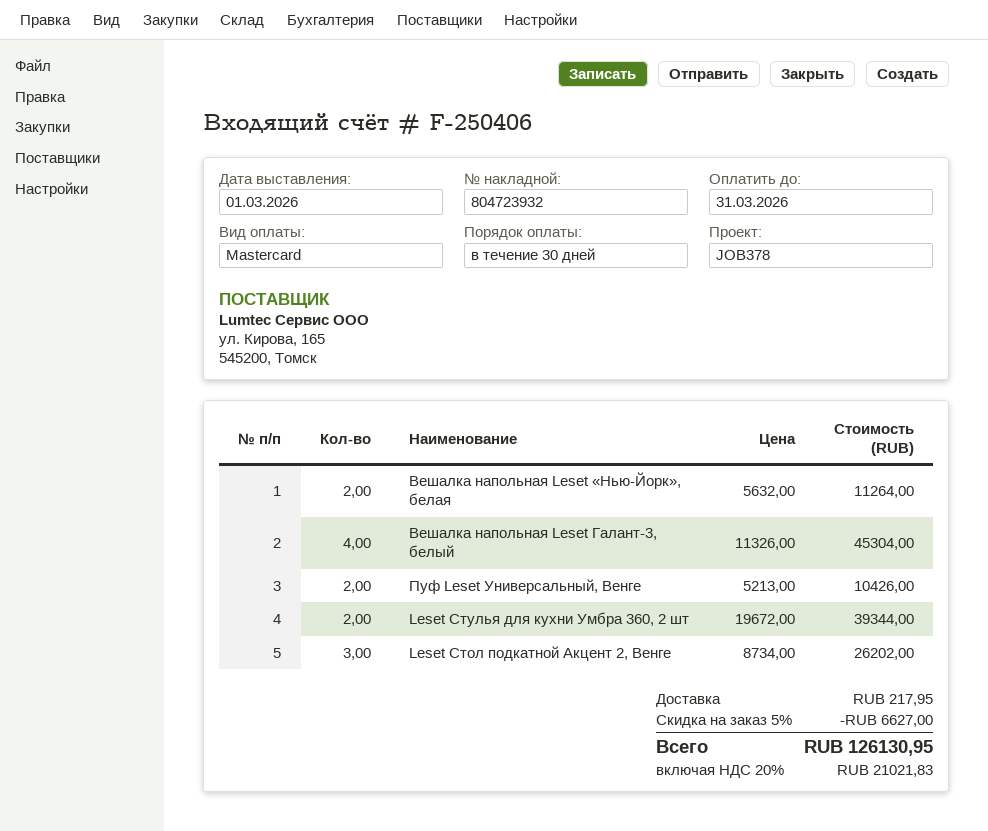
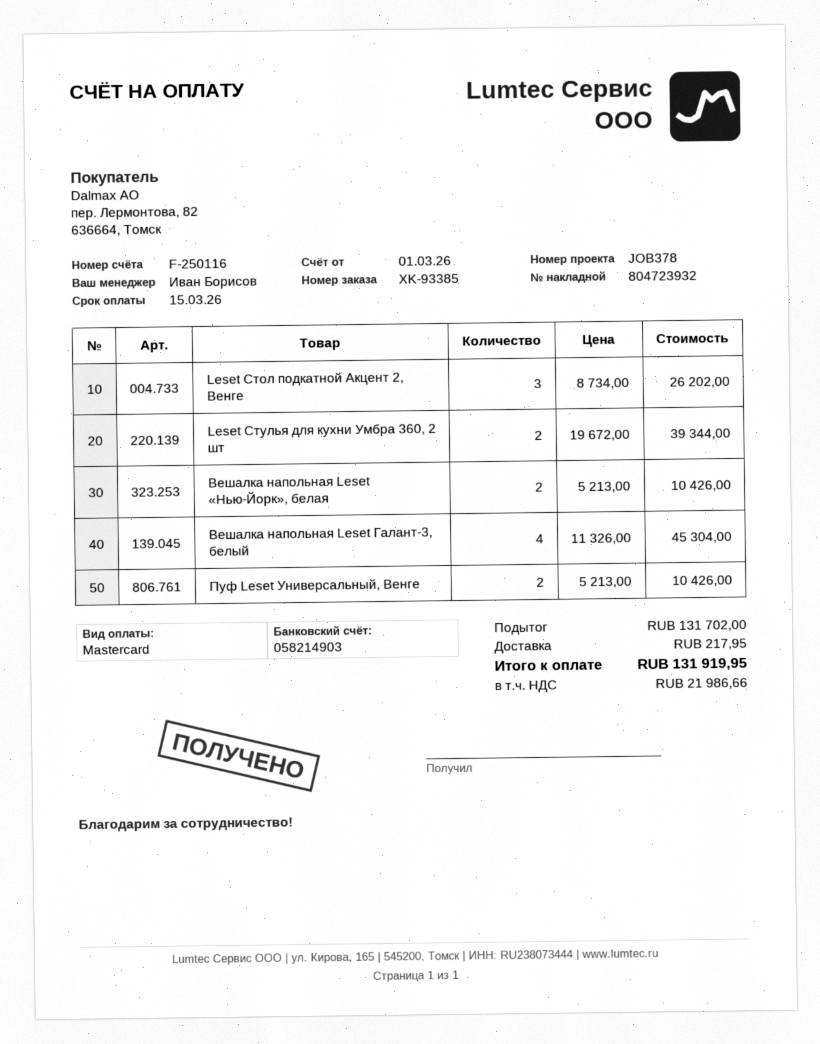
invoice number: F-250406 -> F-250116
due date: 2026-03-31 -> 2026-03-15
Вешалка напольная Leset «Нью-Йорк», белая: 2 x 5632.00 = 11264.00 -> 2 x 5213.00 = 10426.00
discount: 5% = 6627.00 -> none
tax: 21021.83 -> 21986.66
total: 126130.95 -> 131919.95

